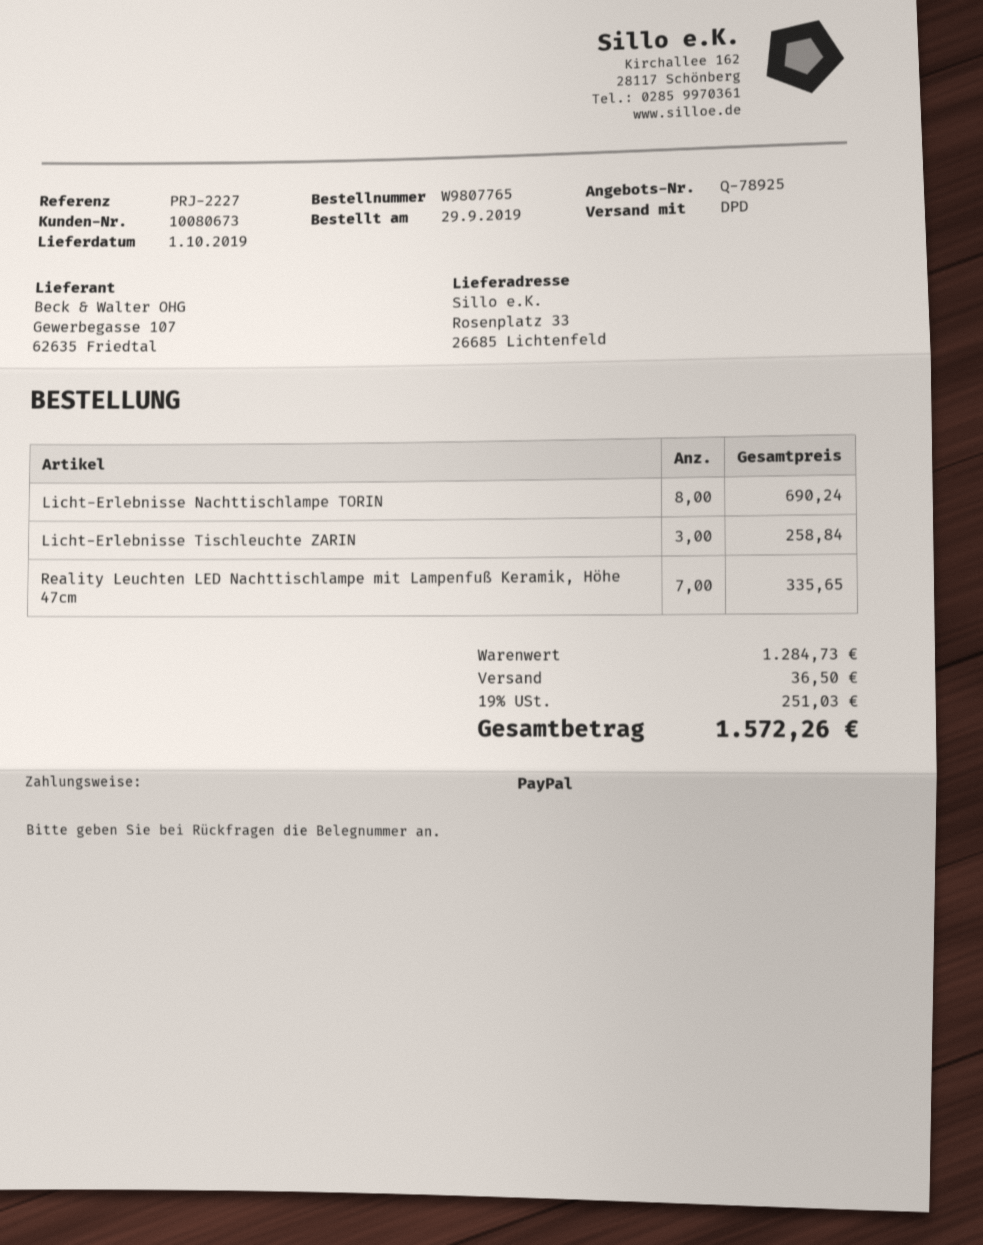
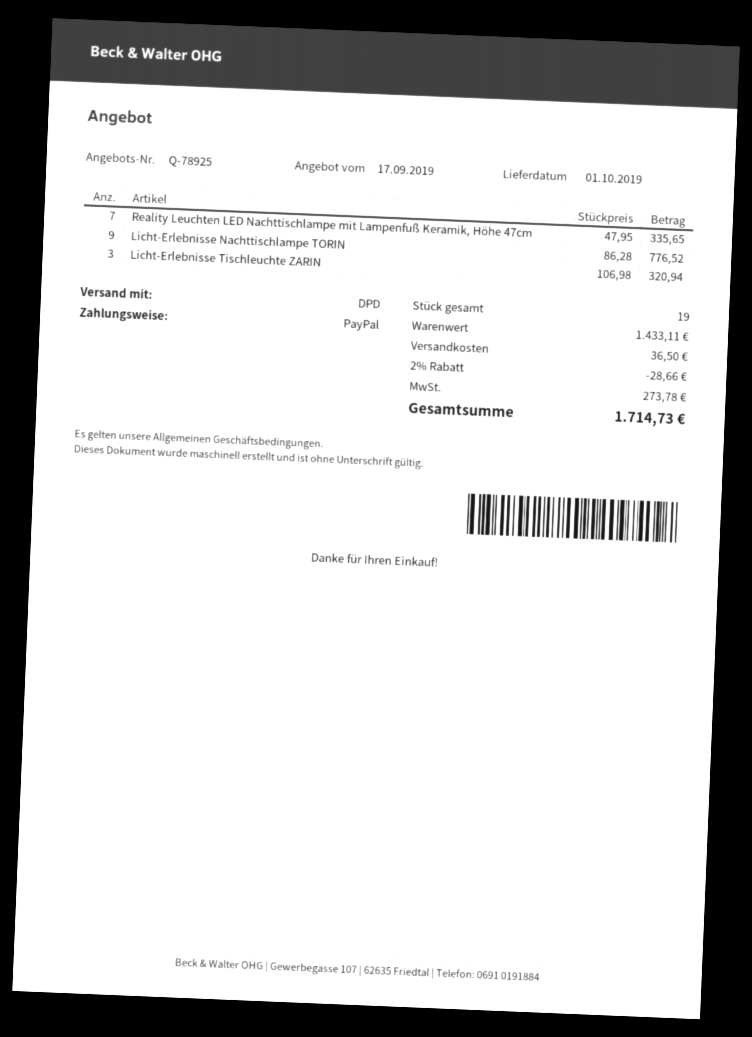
Licht-Erlebnisse Nachttischlampe TORIN: 8 for 690.24 -> 9 for 776.52
Licht-Erlebnisse Tischleuchte ZARIN: 3 for 258.84 -> 3 for 320.94
subtotal: 1284.73 -> 1433.11
discount: none -> 2% = 28.66
tax: 251.03 -> 273.78
total: 1572.26 -> 1714.73

